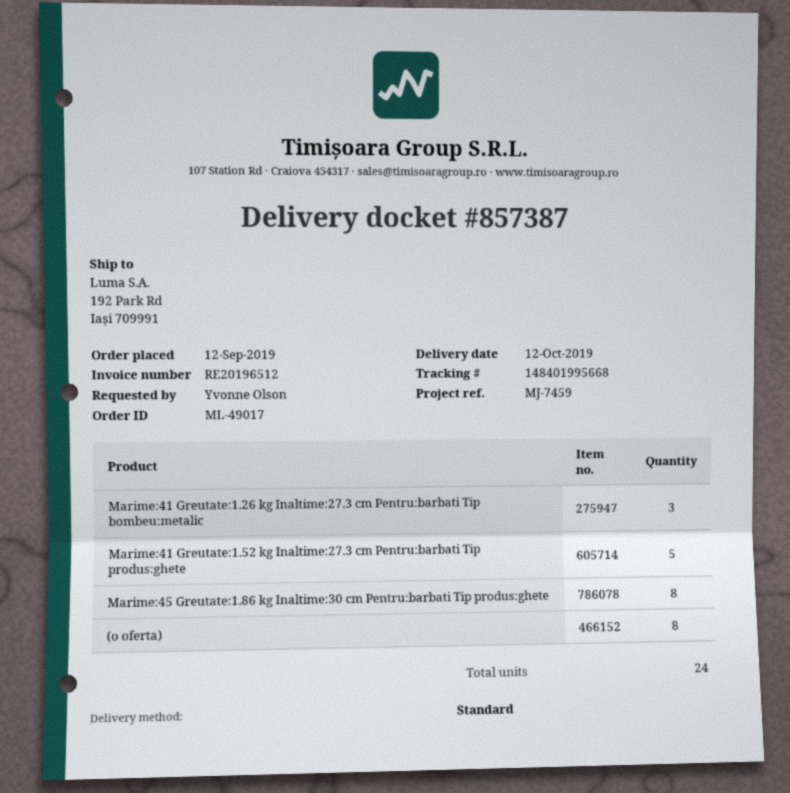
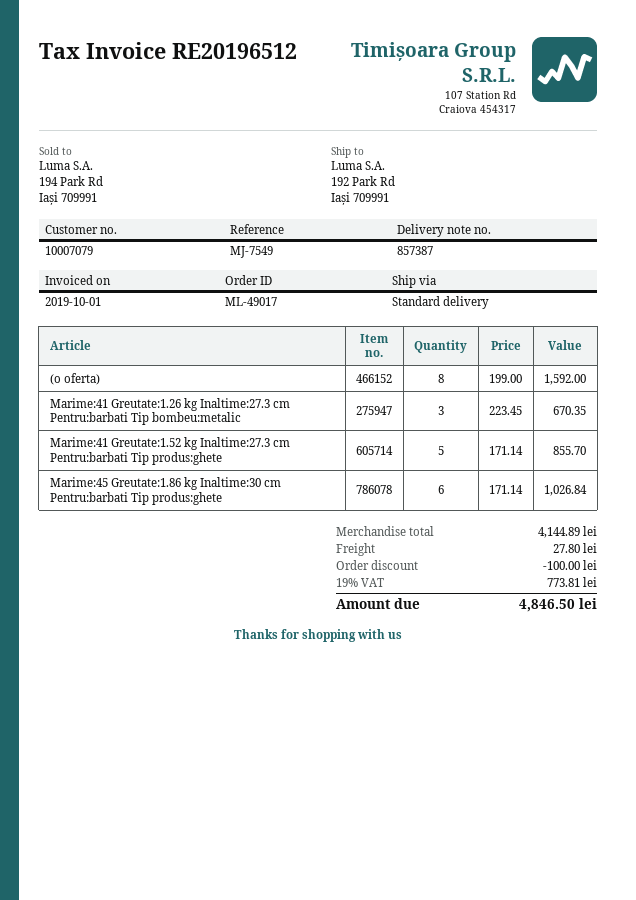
reference: MJ-7459 -> MJ-7549
Marime:45 Greutate:1.86 kg Inaltime:30 cm Pentru:barbati Tip produs:ghete: 8 -> 6

